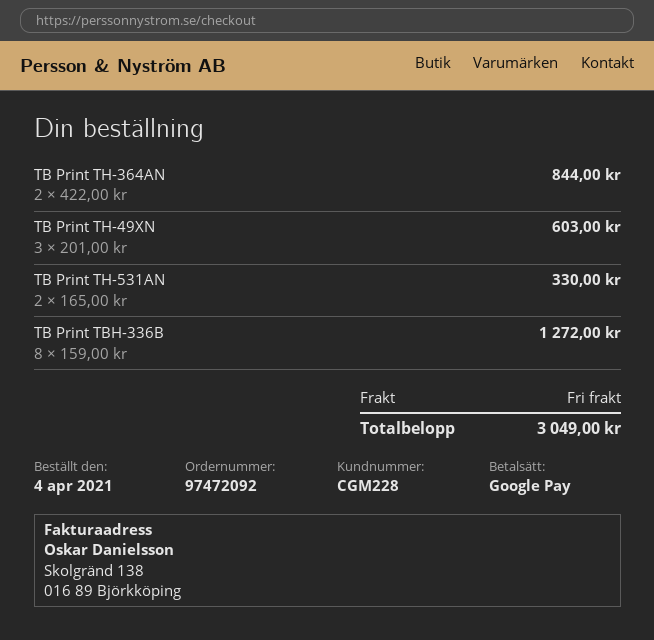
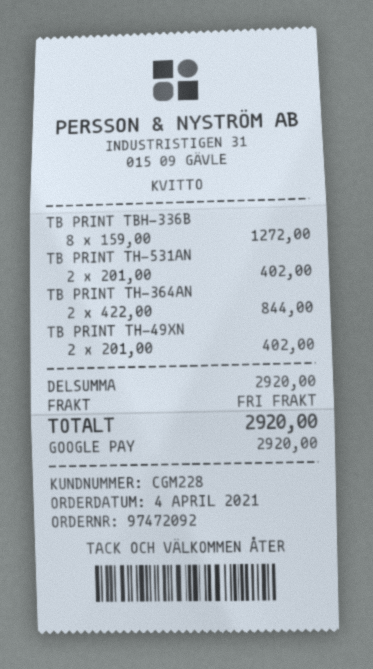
TB Print TH-49XN: 3 x 201.00 = 603.00 -> 2 x 201.00 = 402.00
TB Print TH-531AN: 2 x 165.00 = 330.00 -> 2 x 201.00 = 402.00
total: 3049.00 -> 2920.00

